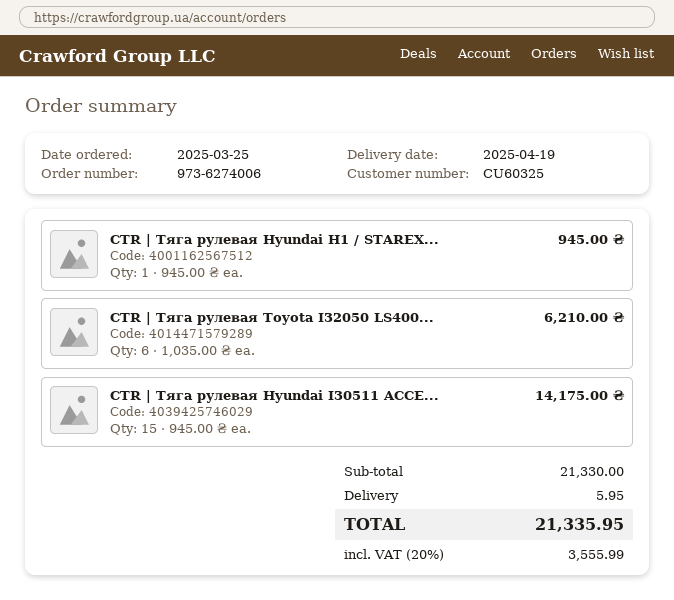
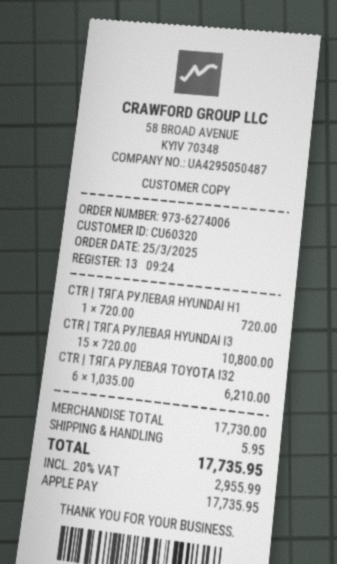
customer number: CU60325 -> CU60320
CTR | Тяга рулевая Hyundai H1 / STAREX...: 1 x 945.00 = 945.00 -> 1 x 720.00 = 720.00
CTR | Тяга рулевая Hyundai I30511 ACCE...: 15 x 945.00 = 14175.00 -> 15 x 720.00 = 10800.00
subtotal: 21330.00 -> 17730.00
tax: 20% = 3555.99 -> 20% = 2955.99
total: 21335.95 -> 17735.95

